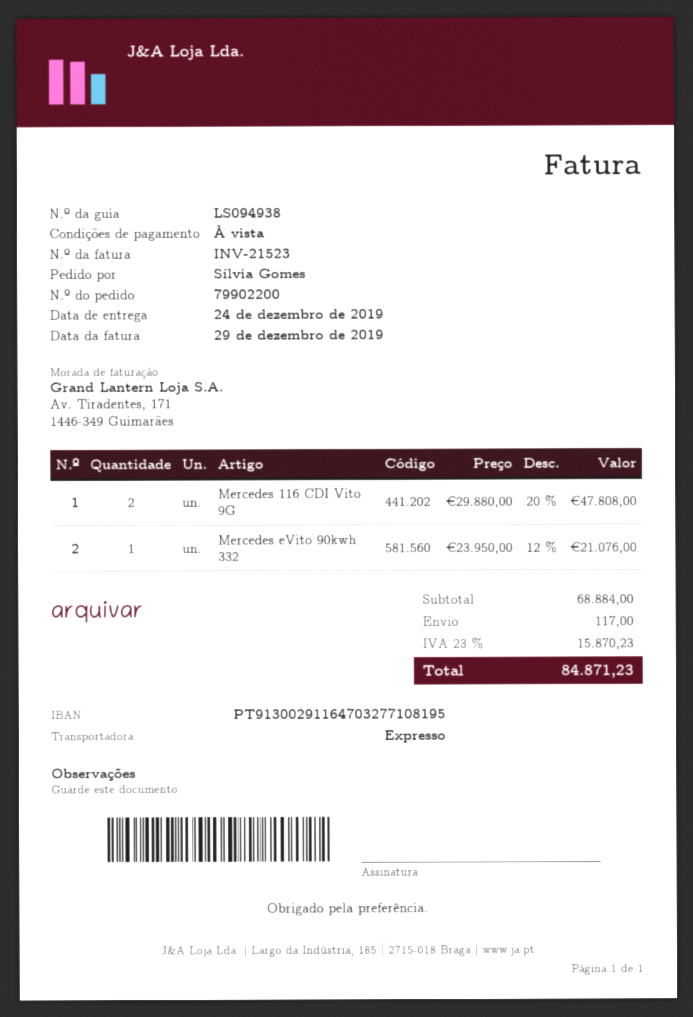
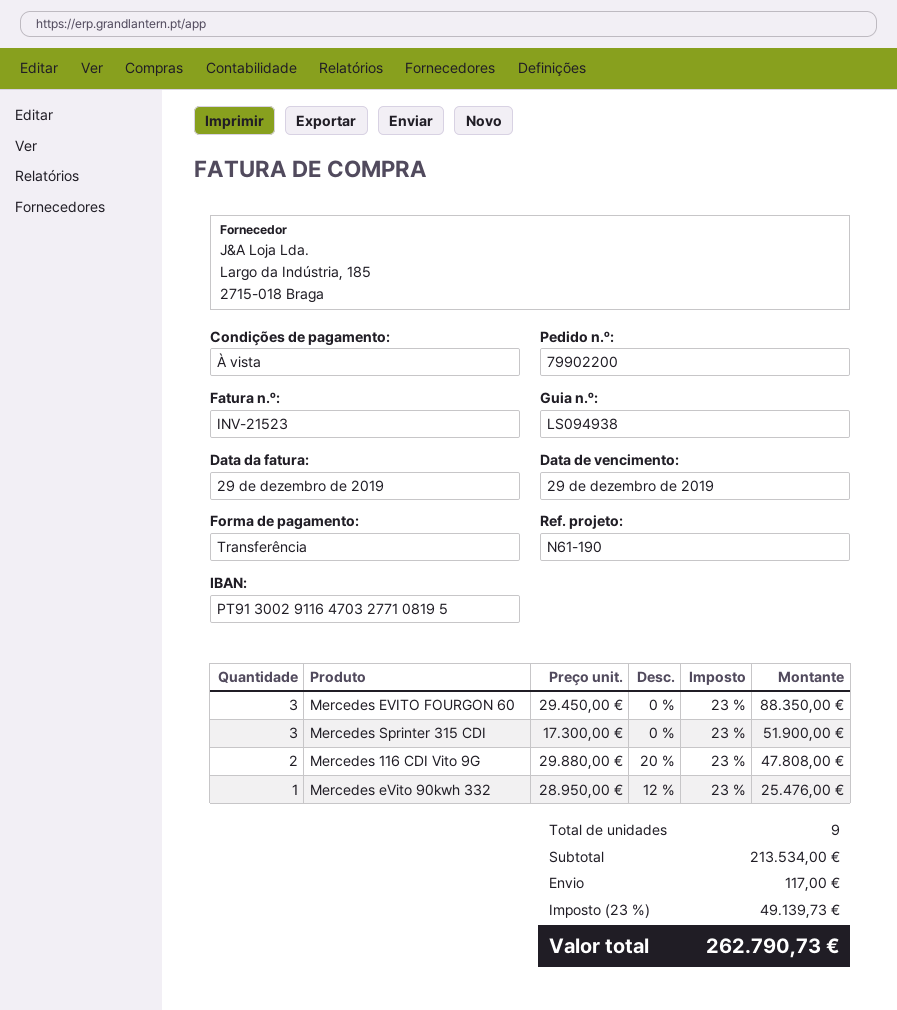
Mercedes eVito 90kwh 332: 1 x 23950.00 - 12% = 21076.00 -> 1 x 28950.00 - 12% = 25476.00
Mercedes EVITO FOURGON 60: none -> 3 x 29450.00 = 88350.00
Mercedes Sprinter 315 CDI: none -> 3 x 17300.00 = 51900.00
subtotal: 68884.00 -> 213534.00
tax: 23% = 15870.23 -> 23% = 49139.73
total: 84871.23 -> 262790.73

